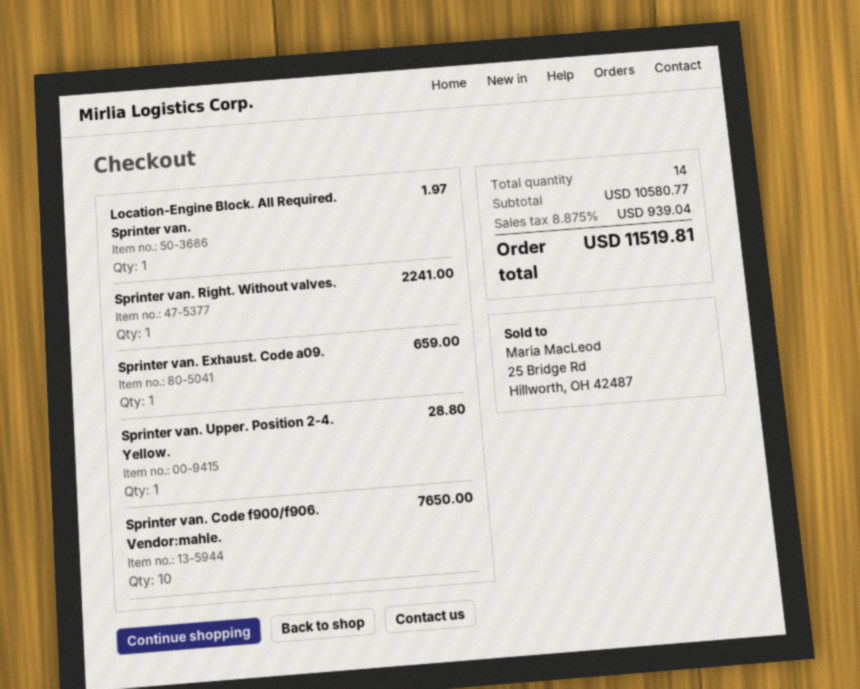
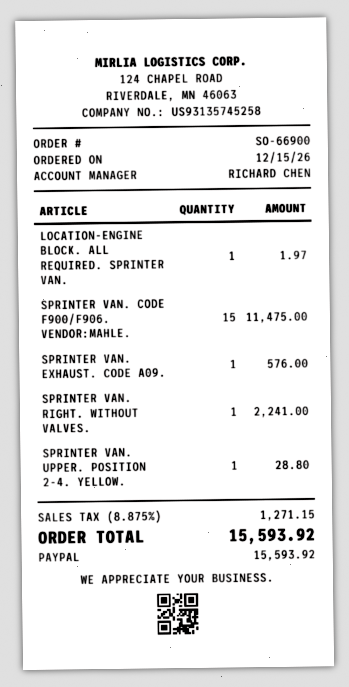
Sprinter van. Exhaust. Code a09.: 1 for 659.00 -> 1 for 576.00
Sprinter van. Code f900/f906. Vendor:mahle.: 10 for 7650.00 -> 15 for 11475.00
tax: 8.875% = 939.04 -> 8.875% = 1271.15
total: 11519.81 -> 15593.92

